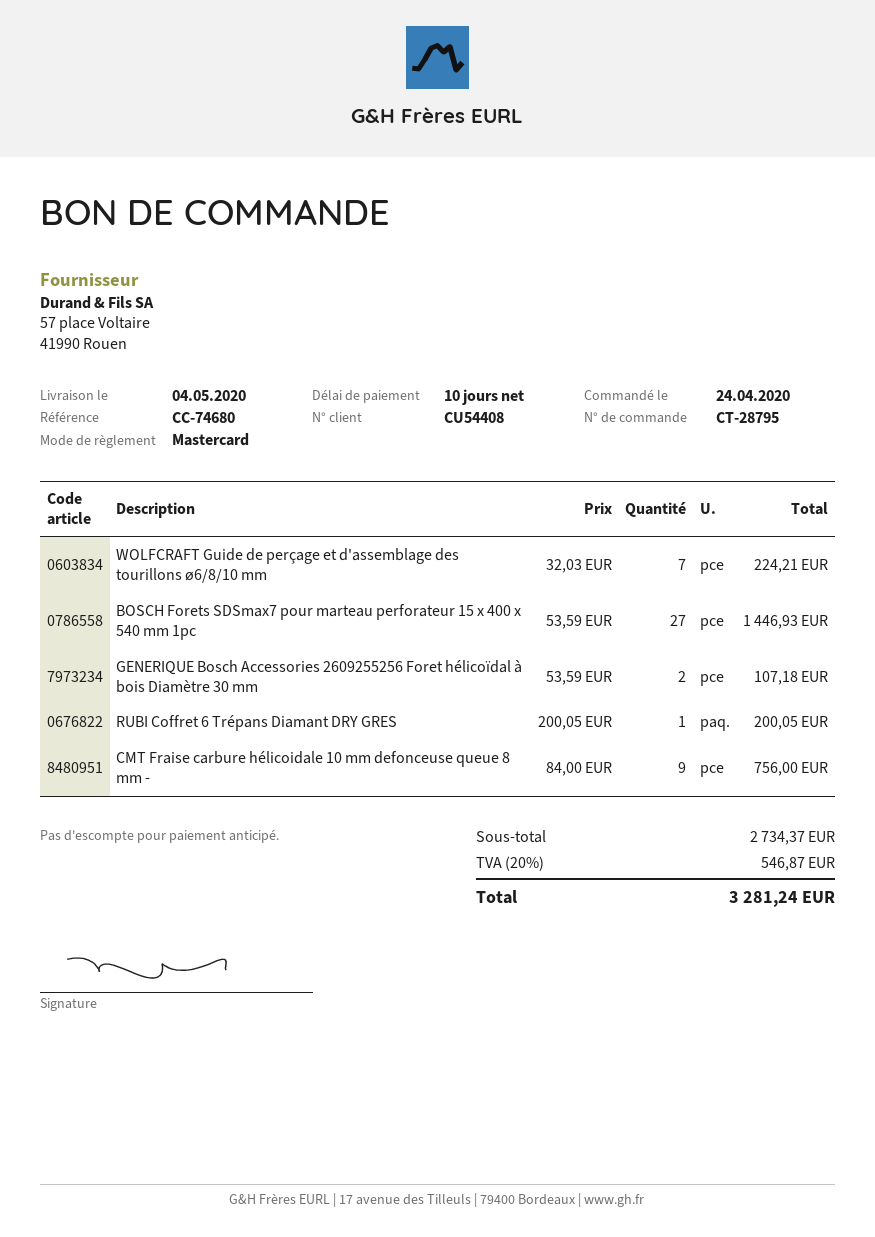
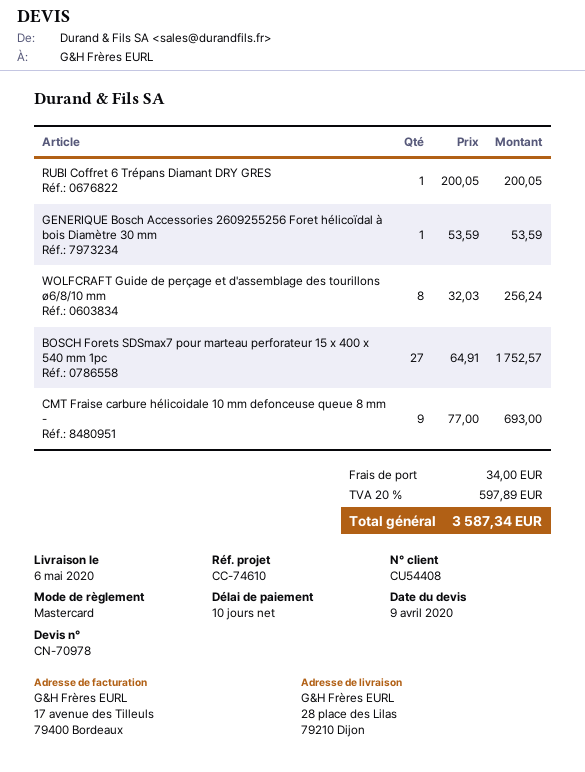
delivery date: 2020-05-04 -> 2020-05-06
reference: CC-74680 -> CC-74610
WOLFCRAFT Guide de perçage et d'assemblage des tourillons ø6/8/10 mm: 7 x 32.03 = 224.21 -> 8 x 32.03 = 256.24
BOSCH Forets SDSmax7 pour marteau perforateur 15 x 400 x 540 mm 1pc: 27 x 53.59 = 1446.93 -> 27 x 64.91 = 1752.57
GENERIQUE Bosch Accessories 2609255256 Foret hélicoïdal à bois Diamètre 30 mm: 2 x 53.59 = 107.18 -> 1 x 53.59 = 53.59
CMT Fraise carbure hélicoidale 10 mm defonceuse queue 8 mm -: 9 x 84.00 = 756.00 -> 9 x 77.00 = 693.00
shipping: none -> 34.00
tax: 20% = 546.87 -> 20% = 597.89
total: 3281.24 -> 3587.34

